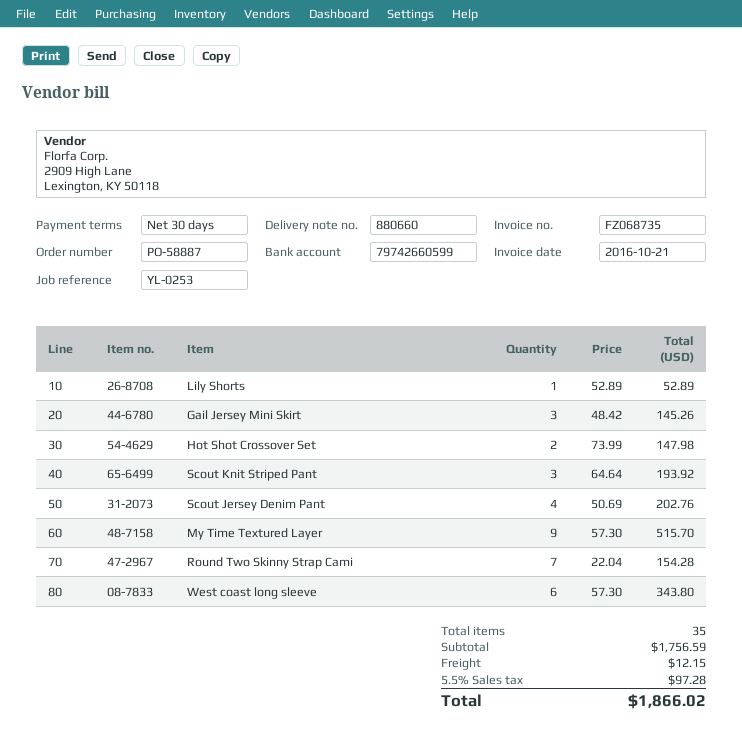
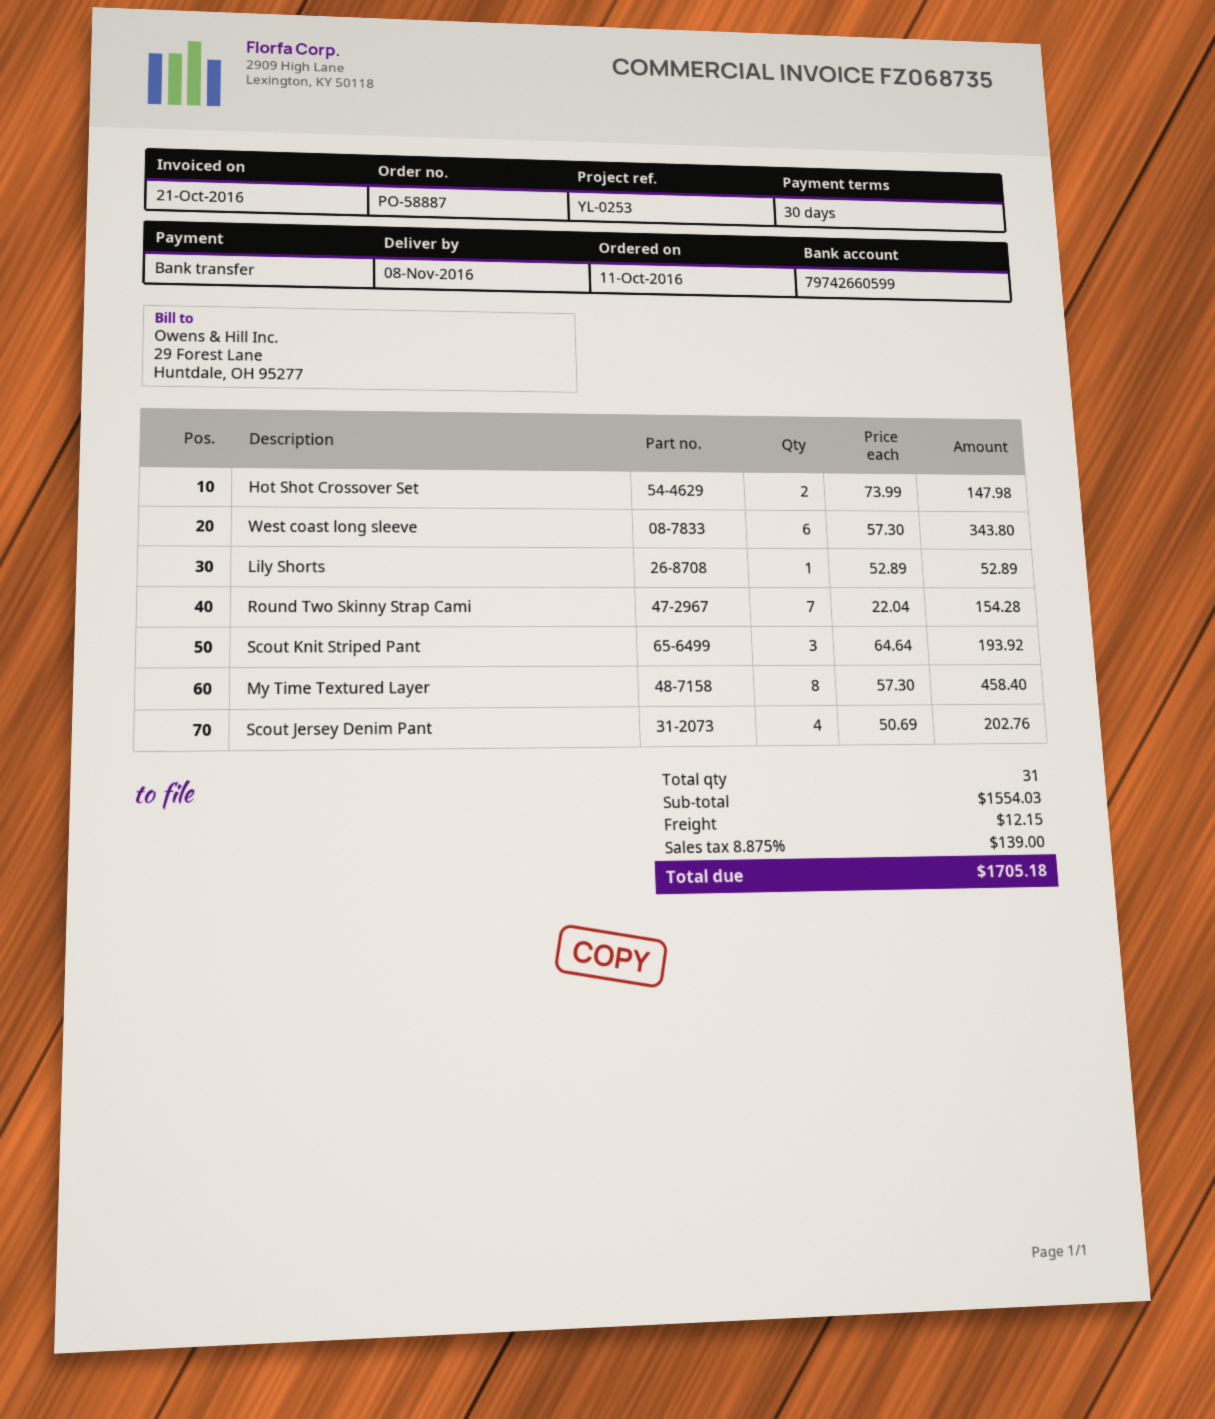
Gail Jersey Mini Skirt: 3 x 48.42 = 145.26 -> none
My Time Textured Layer: 9 x 57.30 = 515.70 -> 8 x 57.30 = 458.40
total quantity: 35 -> 31
subtotal: 1756.59 -> 1554.03
tax: 5.5% = 97.28 -> 8.875% = 139.00
total: 1866.02 -> 1705.18

